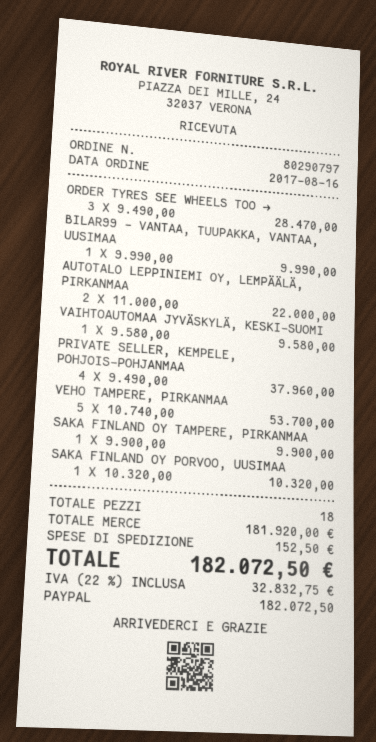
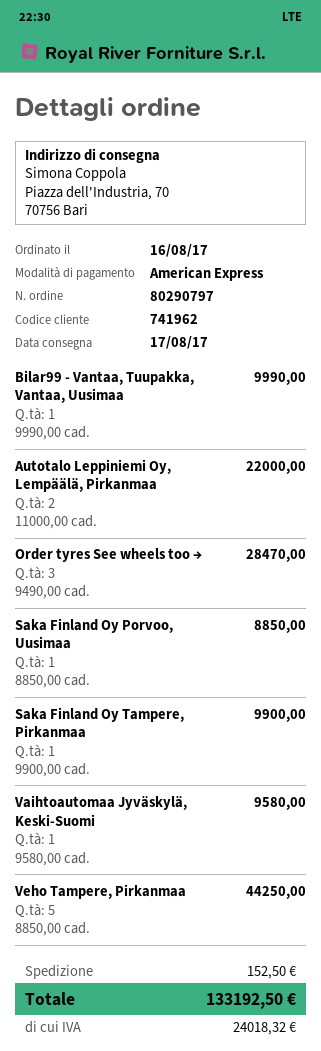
payment method: PayPal -> American Express
PRIVATE SELLER, KEMPELE, POHJOIS-POHJANMAA: 4 x 9490.00 = 37960.00 -> none
VEHO TAMPERE, PIRKANMAA: 5 x 10740.00 = 53700.00 -> 5 x 8850.00 = 44250.00
SAKA FINLAND OY PORVOO, UUSIMAA: 1 x 10320.00 = 10320.00 -> 1 x 8850.00 = 8850.00
tax: 32832.75 -> 24018.32
total: 182072.50 -> 133192.50

